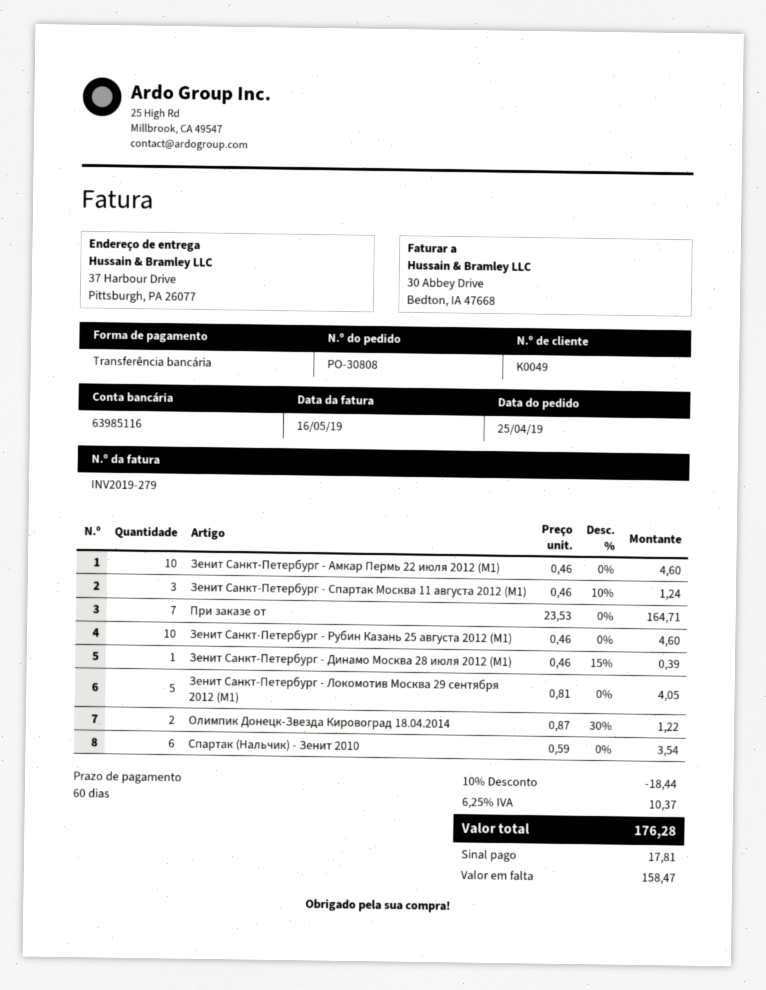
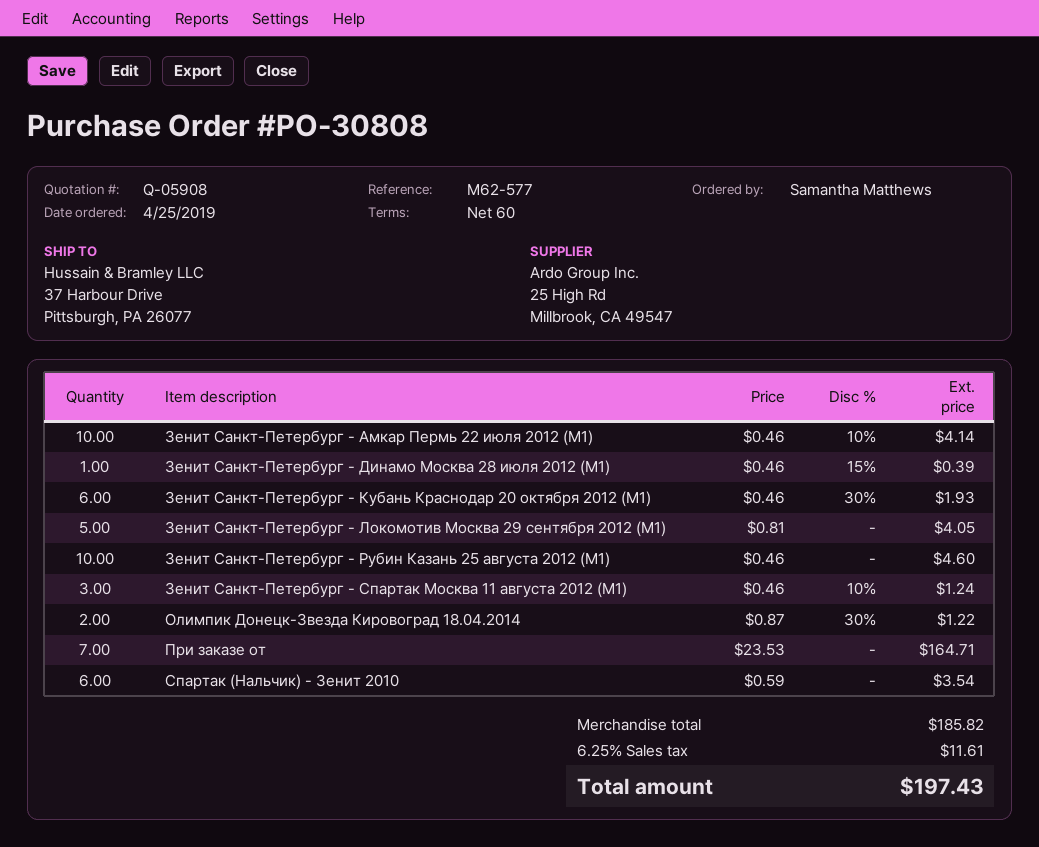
Зенит Санкт-Петербург - Амкар Пермь 22 июля 2012 (М1): 10 x 0.46 = 4.60 -> 10 x 0.46 - 10% = 4.14
Зенит Санкт-Петербург - Кубань Краснодар 20 октября 2012 (М1): none -> 6 x 0.46 - 30% = 1.93
discount: 10% = 18.44 -> none
tax: 6.25% = 10.37 -> 6.25% = 11.61
total: 176.28 -> 197.43

